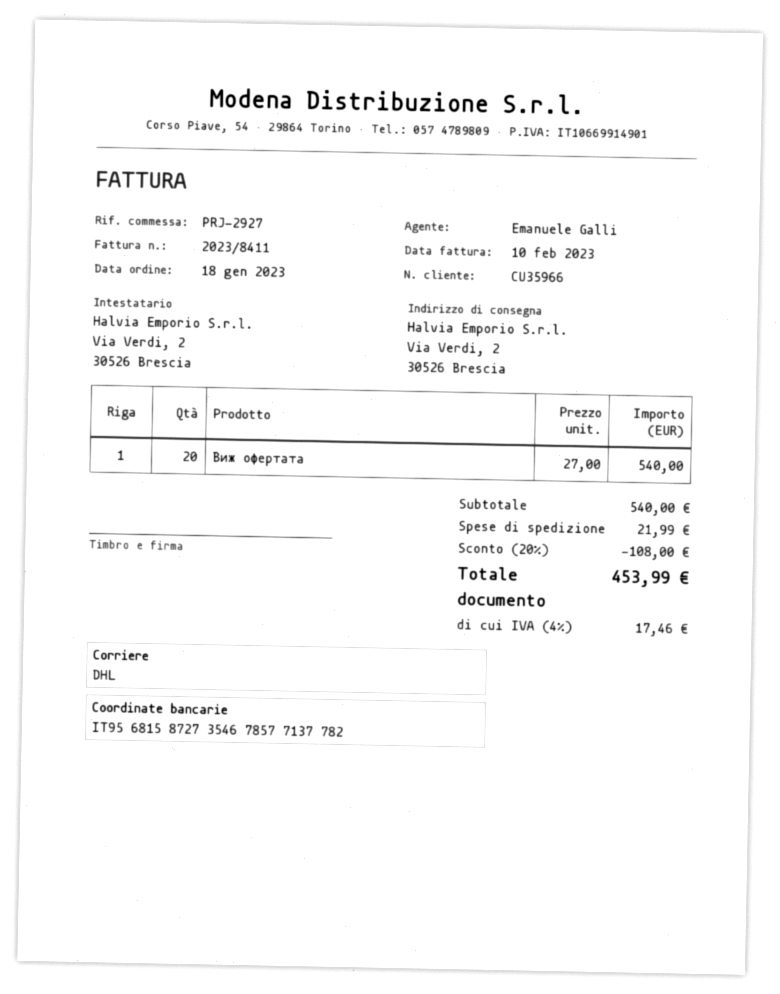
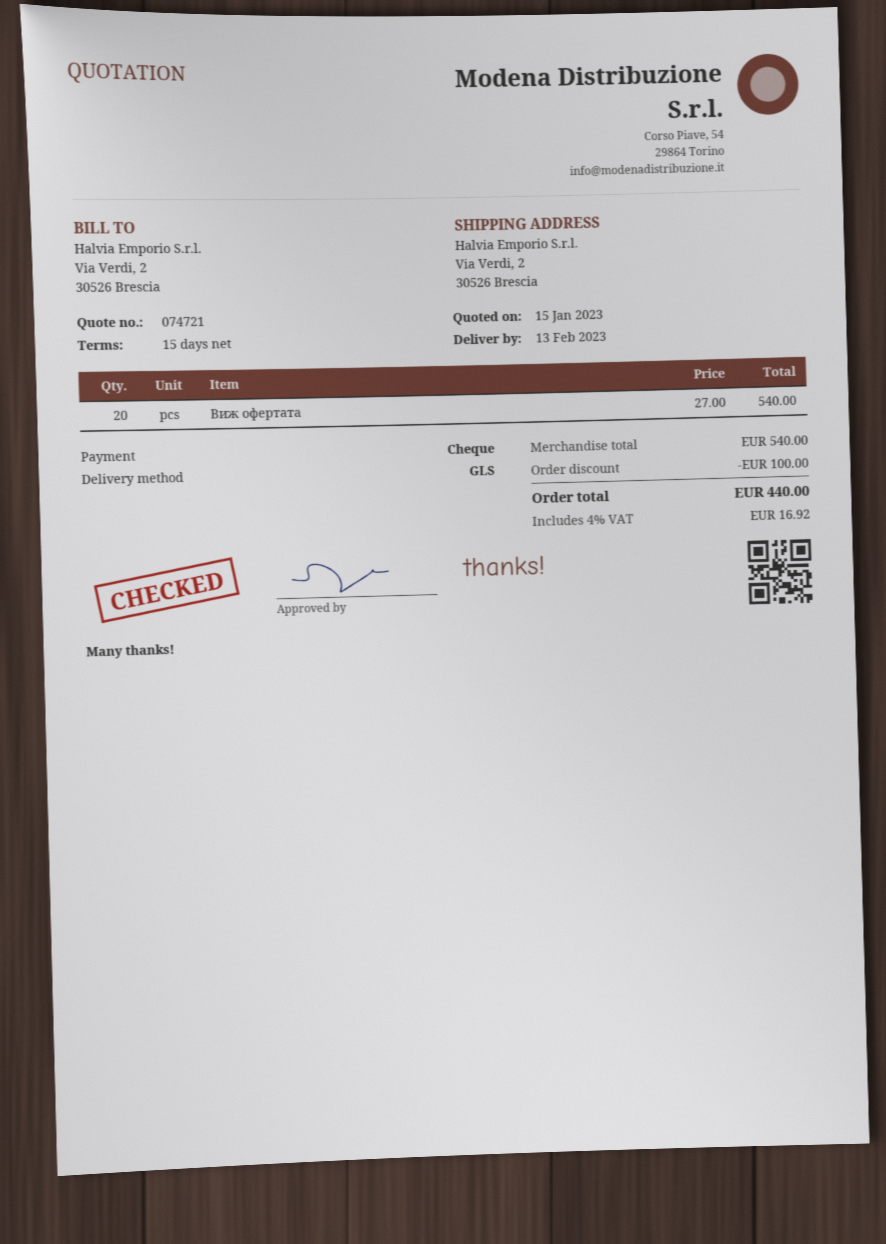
shipping method: DHL -> GLS
discount: 108.00 -> 100.00
shipping: 21.99 -> none
tax: 4% = 17.46 -> 4% = 16.92
total: 453.99 -> 440.00

